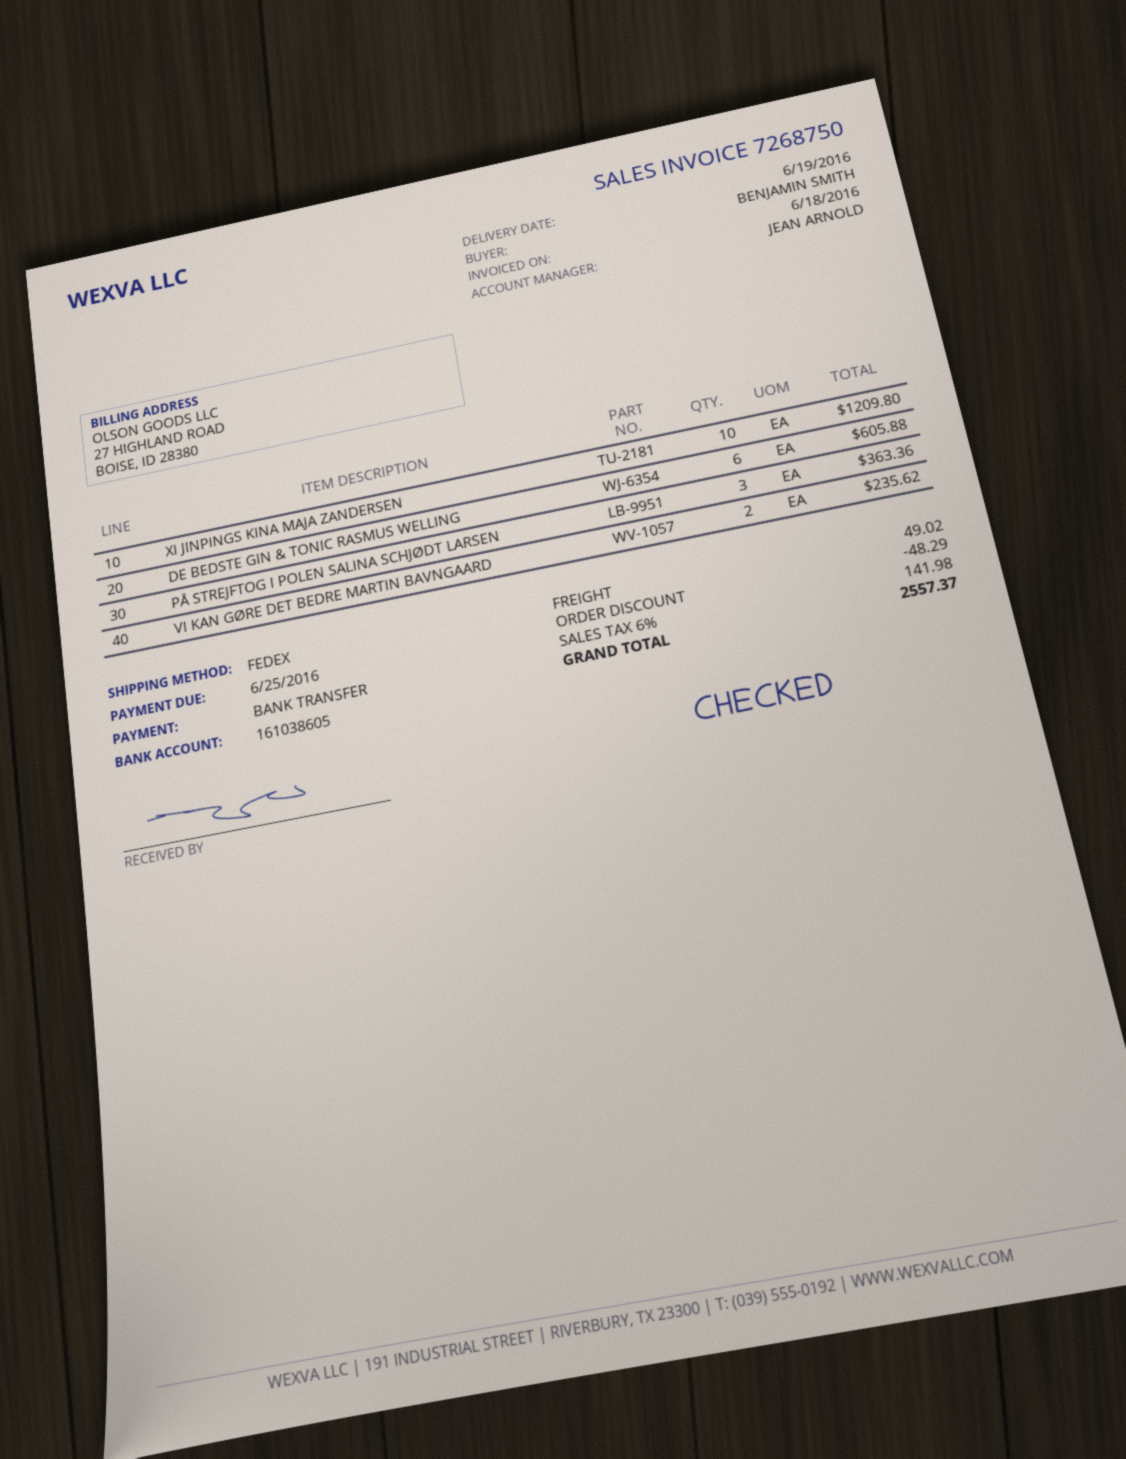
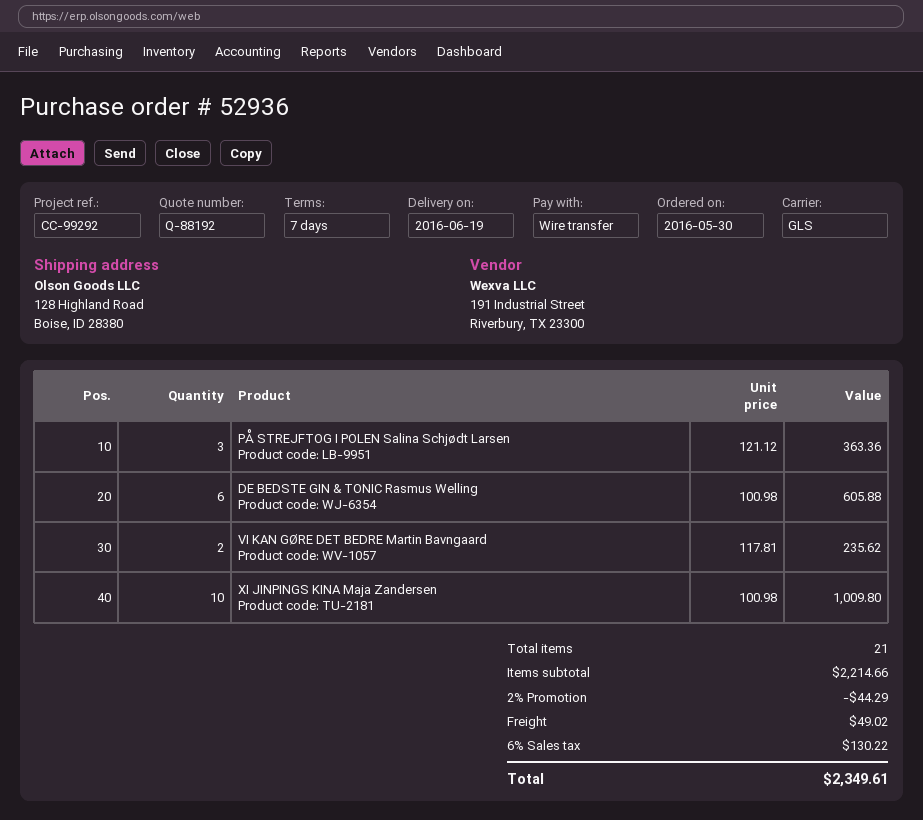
shipping method: FedEx -> GLS
XI JINPINGS KINA MAJA ZANDERSEN: 10 for 1209.80 -> 10 for 1009.80
discount: 48.29 -> 44.29
tax: 6% = 141.98 -> 6% = 130.22
total: 2557.37 -> 2349.61

